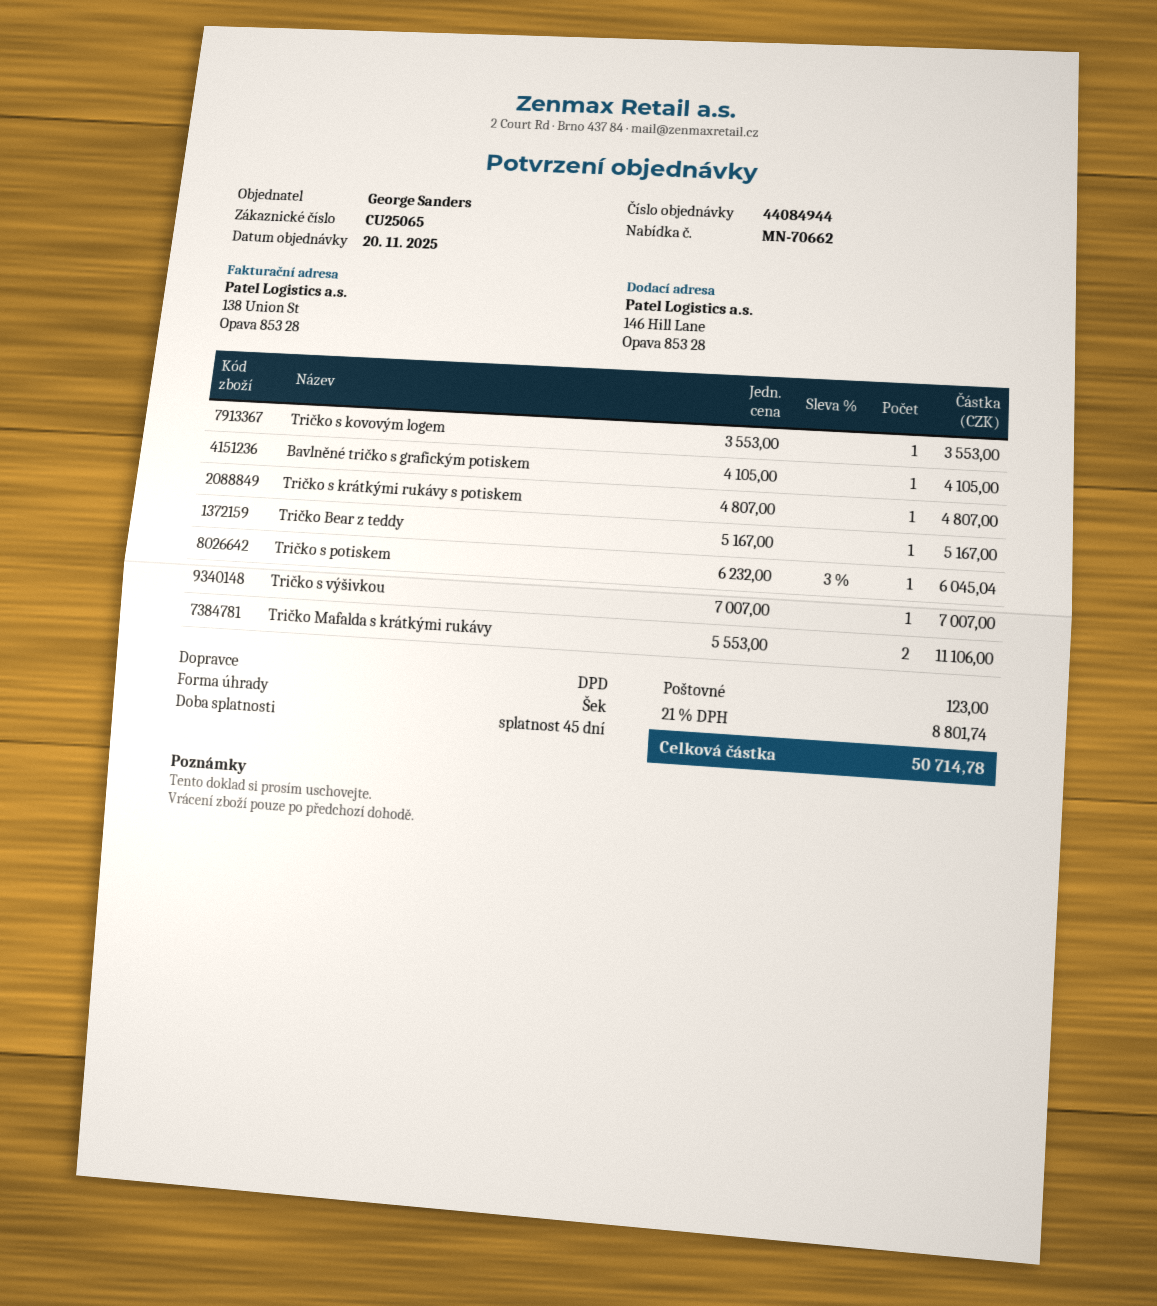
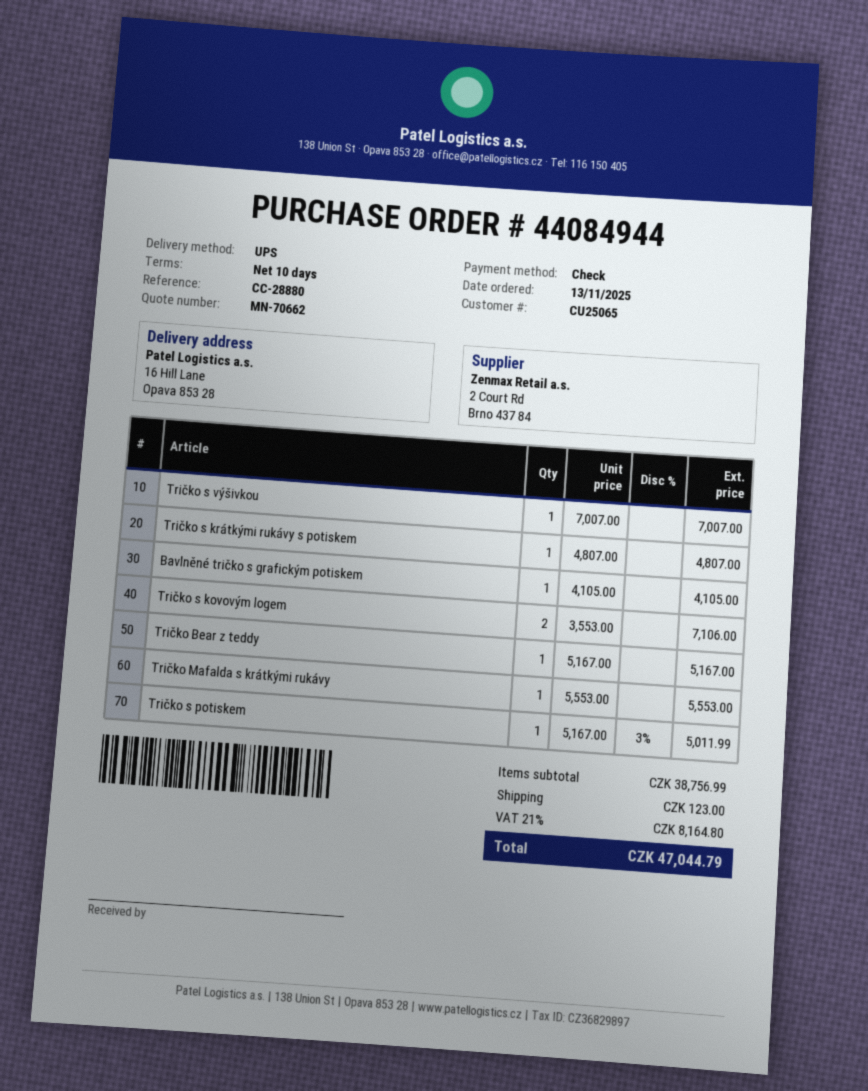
order date: 2025-11-20 -> 2025-11-13
payment terms: 45 days -> 10 days
shipping method: DPD -> UPS
ship to: 146 Hill Lane, Opava 853 28 -> 16 Hill Lane, Opava 853 28
Tričko s kovovým logem: 1 x 3553.00 = 3553.00 -> 2 x 3553.00 = 7106.00
Tričko s potiskem: 1 x 6232.00 - 3% = 6045.04 -> 1 x 5167.00 - 3% = 5011.99
Tričko Mafalda s krátkými rukávy: 2 x 5553.00 = 11106.00 -> 1 x 5553.00 = 5553.00
tax: 21% = 8801.74 -> 21% = 8164.80
total: 50714.78 -> 47044.79

